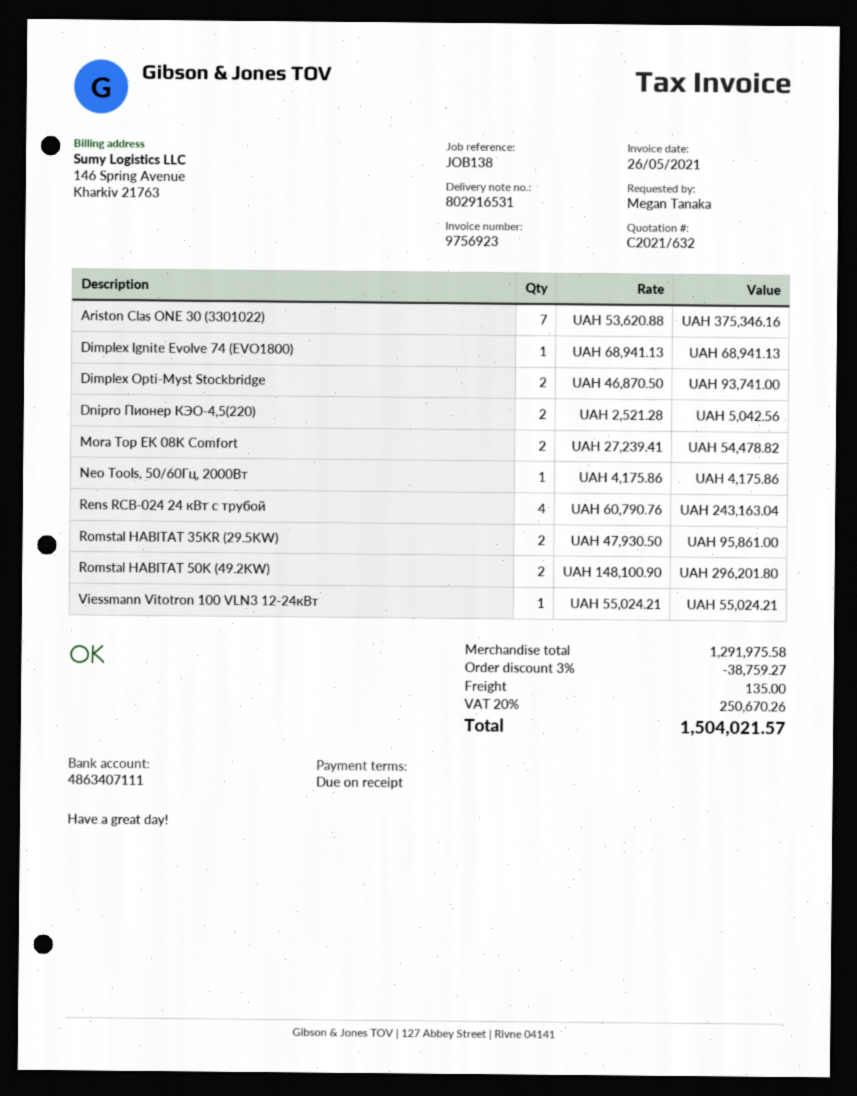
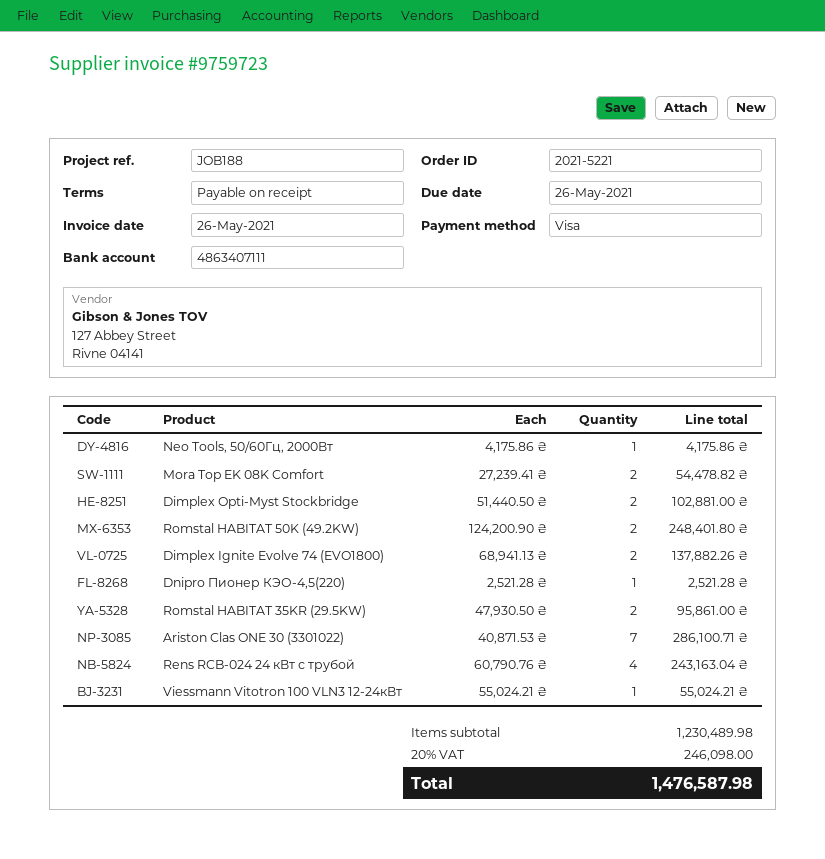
invoice number: 9756923 -> 9759723
reference: JOB138 -> JOB188
Ariston Clas ONE 30 (3301022): 7 x 53620.88 = 375346.16 -> 7 x 40871.53 = 286100.71
Dimplex Ignite Evolve 74 (EVO1800): 1 x 68941.13 = 68941.13 -> 2 x 68941.13 = 137882.26
Dimplex Opti-Myst Stockbridge: 2 x 46870.50 = 93741.00 -> 2 x 51440.50 = 102881.00
Dnipro Пионер КЭО-4,5(220): 2 x 2521.28 = 5042.56 -> 1 x 2521.28 = 2521.28
Romstal HABITAT 50K (49.2KW): 2 x 148100.90 = 296201.80 -> 2 x 124200.90 = 248401.80
subtotal: 1291975.58 -> 1230489.98
discount: 3% = 38759.27 -> none
shipping: 135.00 -> none
tax: 20% = 250670.26 -> 20% = 246098.00
total: 1504021.57 -> 1476587.98

